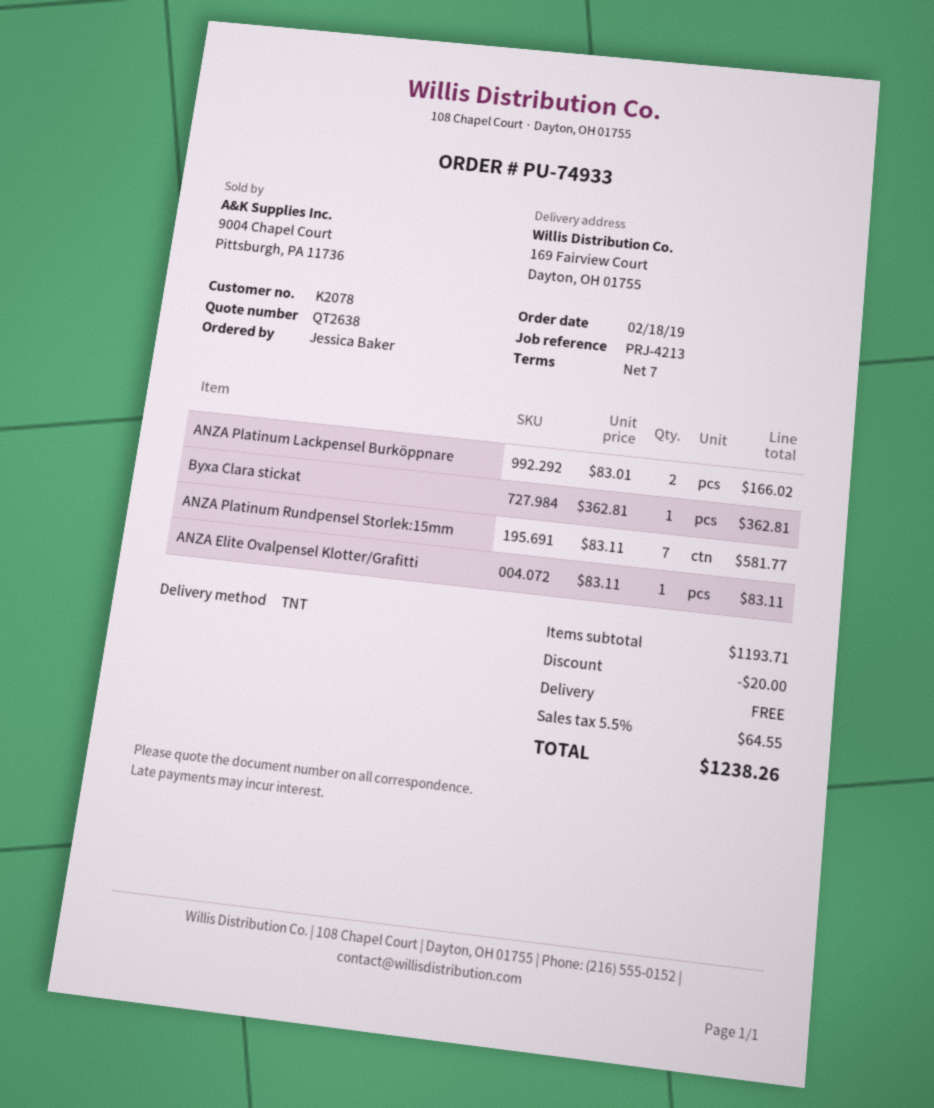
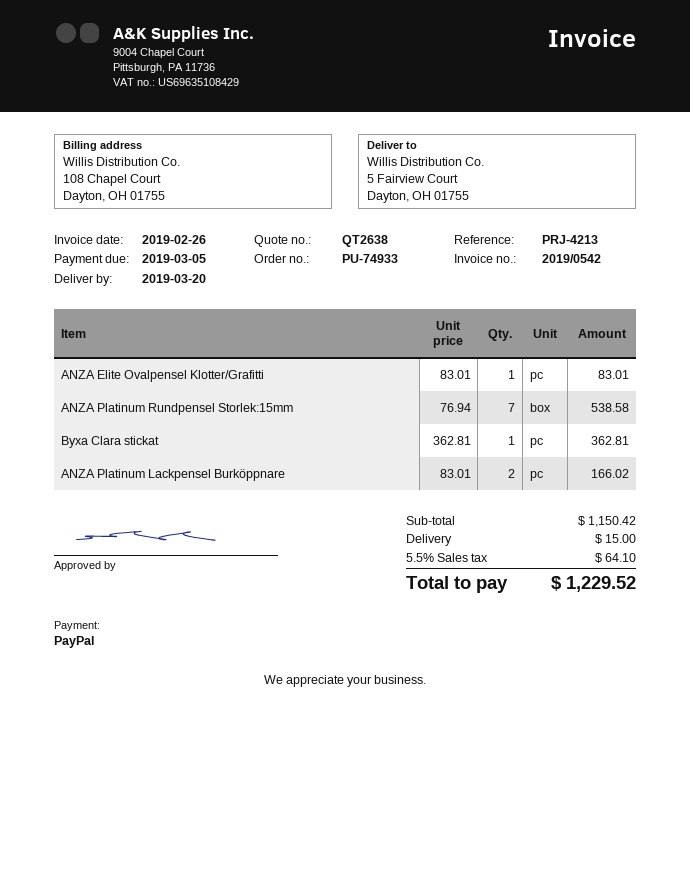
ship to: 169 Fairview Court, Dayton, OH 01755 -> 5 Fairview Court, Dayton, OH 01755
ANZA Platinum Rundpensel Storlek:15mm: 7 x 83.11 = 581.77 -> 7 x 76.94 = 538.58
ANZA Elite Ovalpensel Klotter/Grafitti: 1 x 83.11 = 83.11 -> 1 x 83.01 = 83.01
subtotal: 1193.71 -> 1150.42
discount: 20.00 -> none
shipping: 0.00 -> 15.00
tax: 5.5% = 64.55 -> 5.5% = 64.10
total: 1238.26 -> 1229.52

